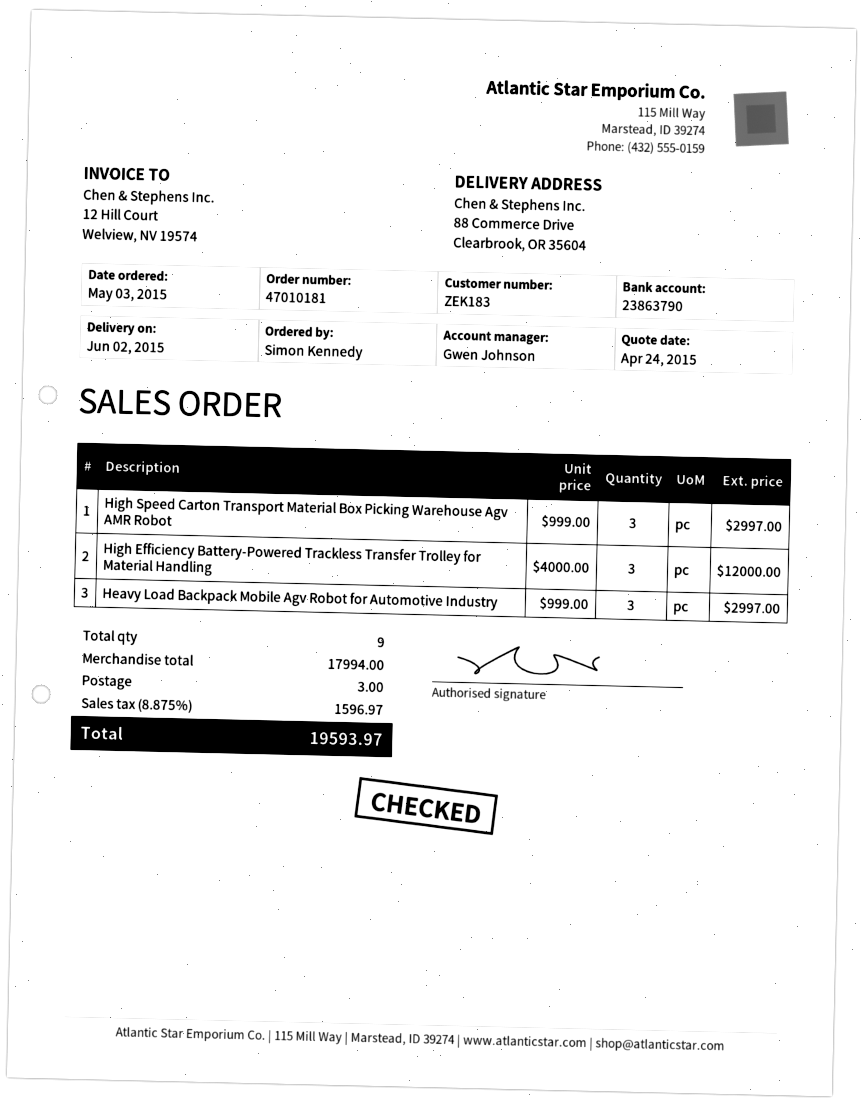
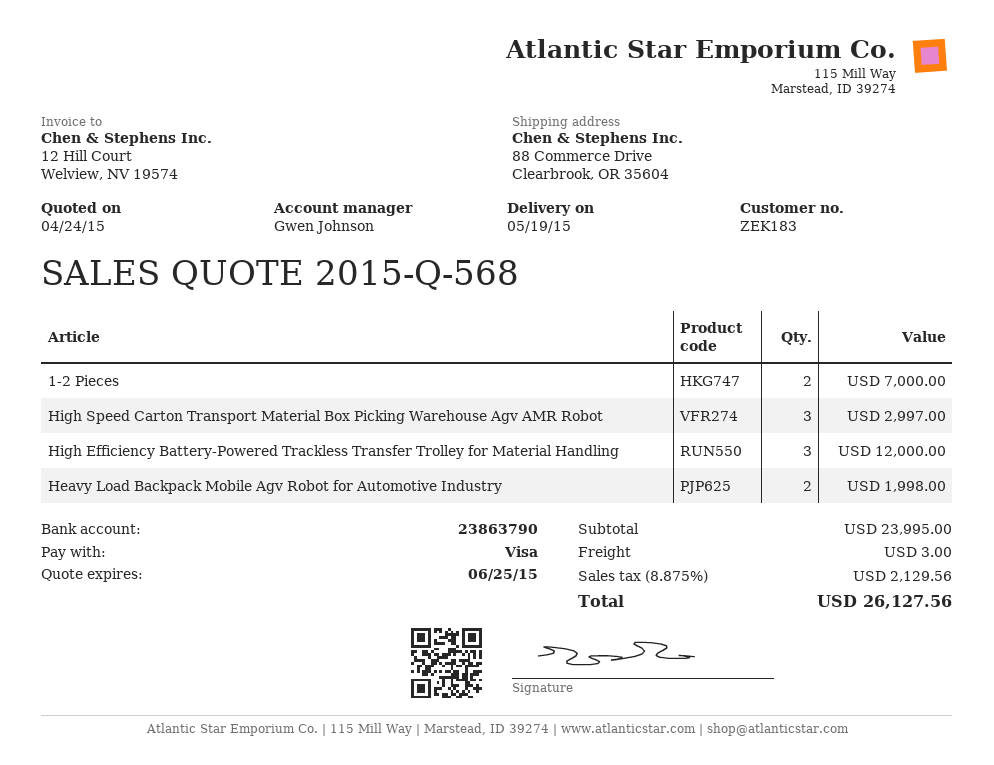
delivery date: 2015-06-02 -> 2015-05-19
Heavy Load Backpack Mobile Agv Robot for Automotive Industry: 3 for 2997.00 -> 2 for 1998.00
1-2 Pieces: none -> 2 for 7000.00
subtotal: 17994.00 -> 23995.00
tax: 8.875% = 1596.97 -> 8.875% = 2129.56
total: 19593.97 -> 26127.56

